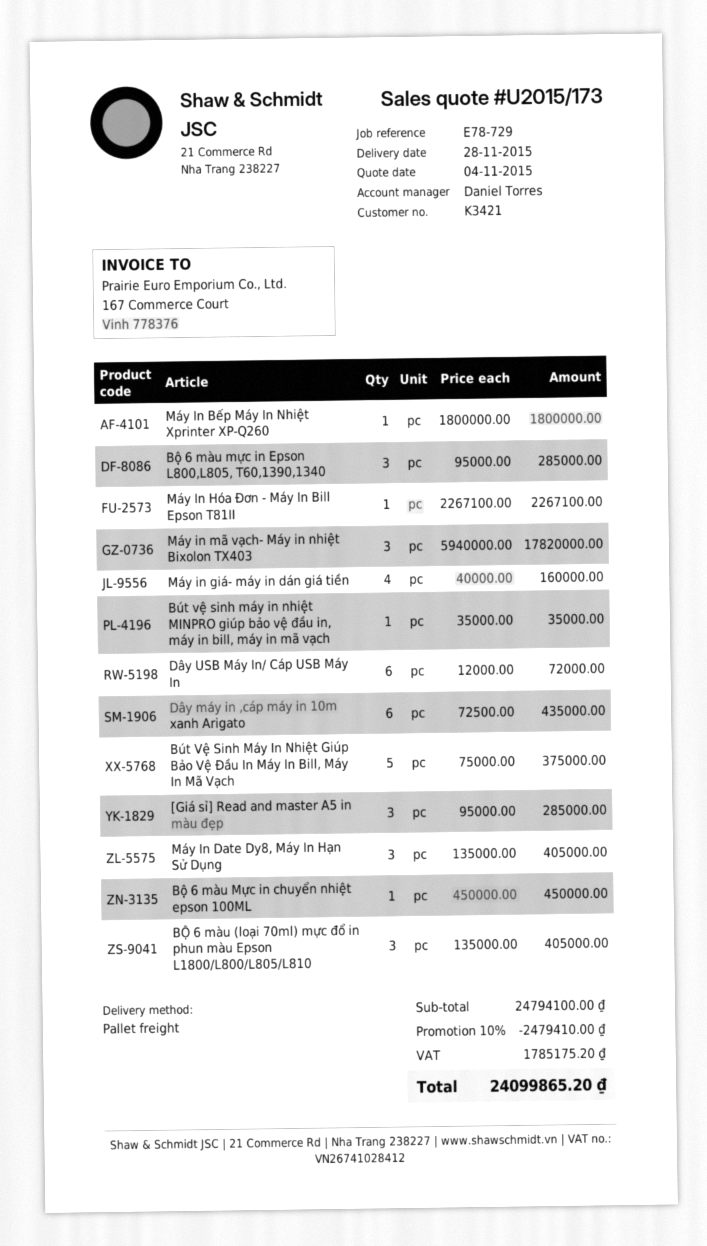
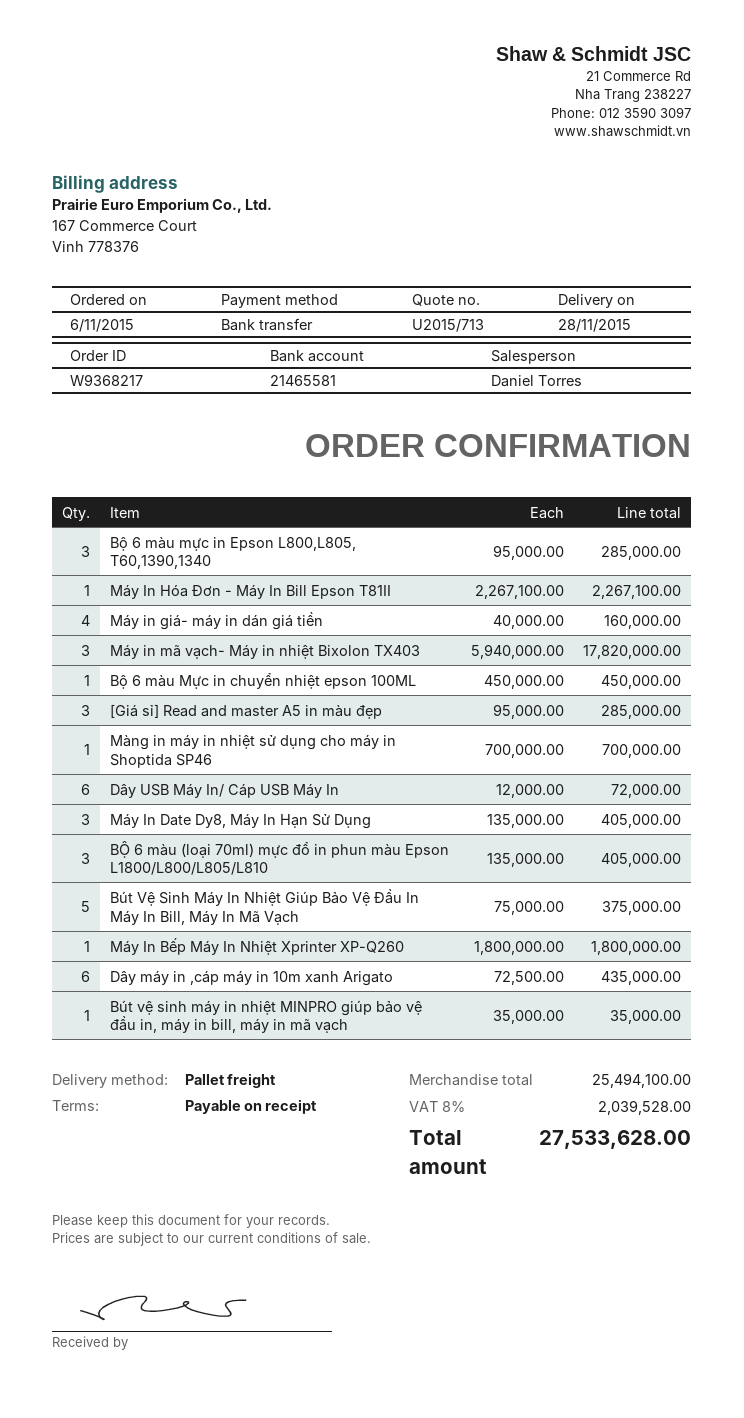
quote number: U2015/173 -> U2015/713
Màng in máy in nhiệt sử dụng cho máy in Shoptida SP46: none -> 1 x 700000.00 = 700000.00
subtotal: 24794100.00 -> 25494100.00
discount: 10% = 2479410.00 -> none
tax: 1785175.20 -> 2039528.00
total: 24099865.20 -> 27533628.00

